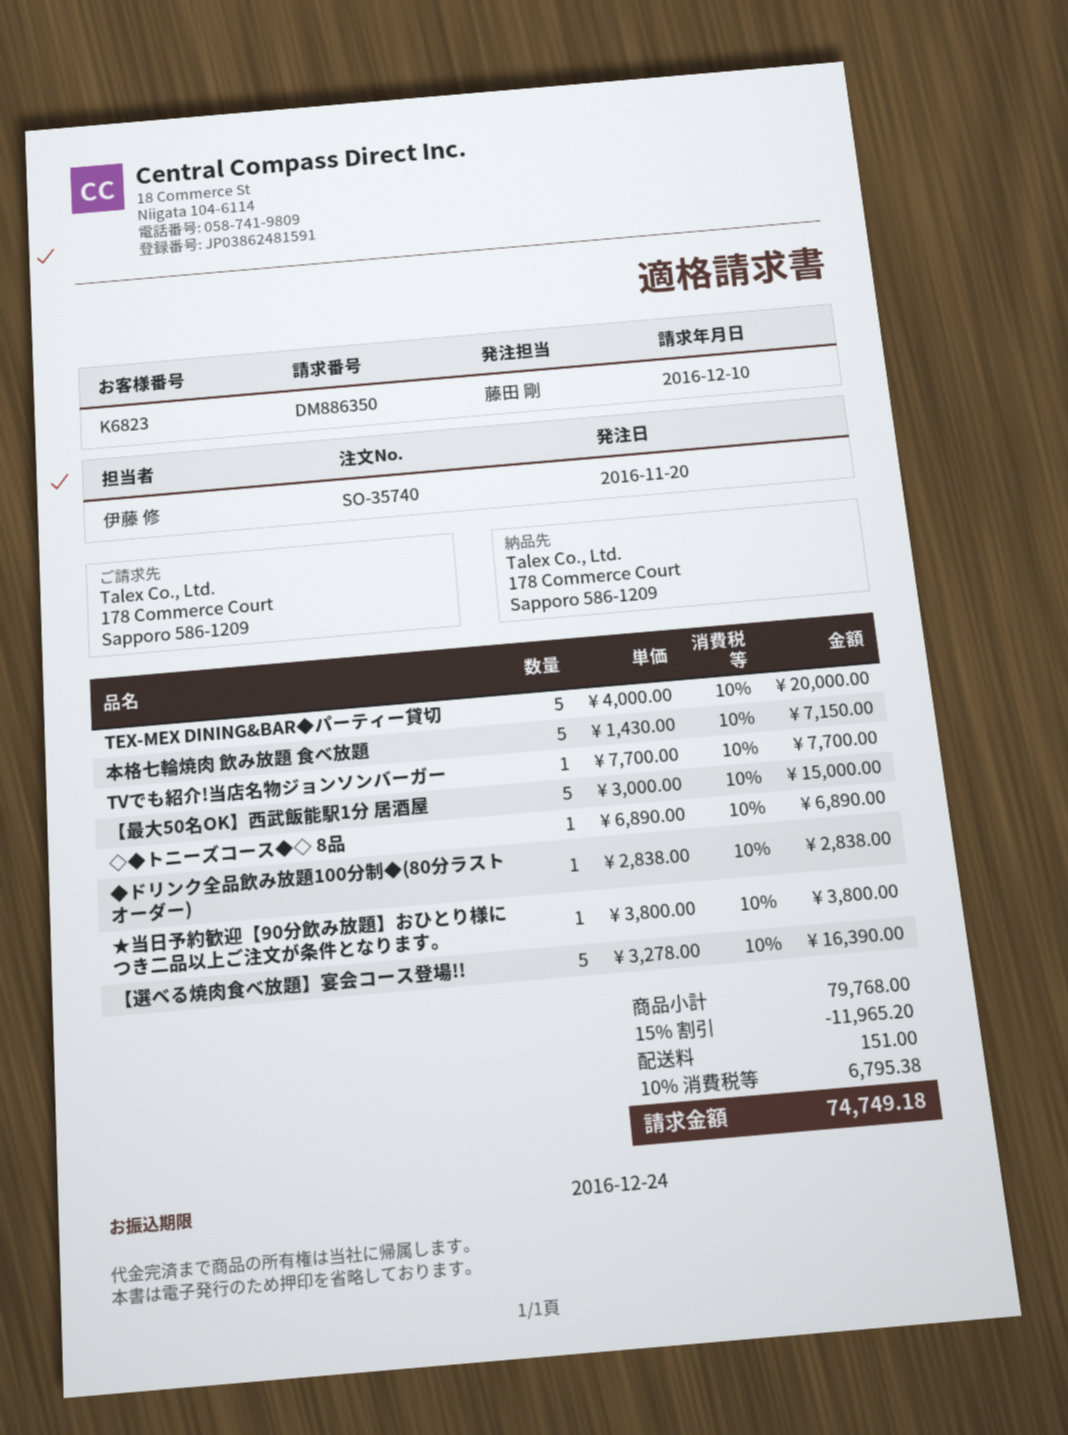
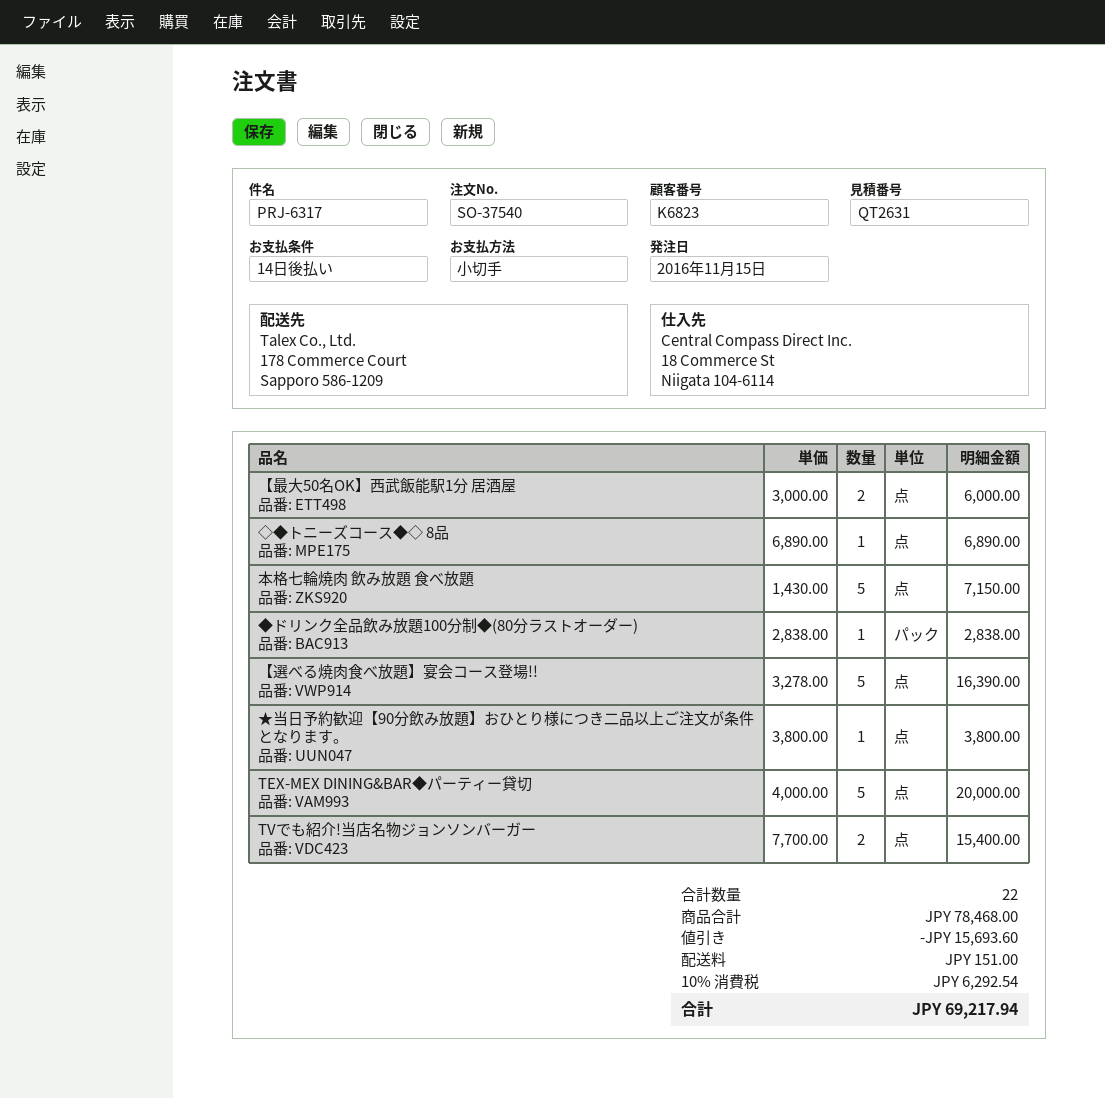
order number: SO-35740 -> SO-37540
order date: 2016-11-20 -> 2016-11-15
TVでも紹介!当店名物ジョンソンバーガー: 1 x 7700.00 = 7700.00 -> 2 x 7700.00 = 15400.00
【最大50名OK】西武飯能駅1分 居酒屋: 5 x 3000.00 = 15000.00 -> 2 x 3000.00 = 6000.00
subtotal: 79768.00 -> 78468.00
discount: 11965.20 -> 15693.60
tax: 10% = 6795.38 -> 10% = 6292.54
total: 74749.18 -> 69217.94

